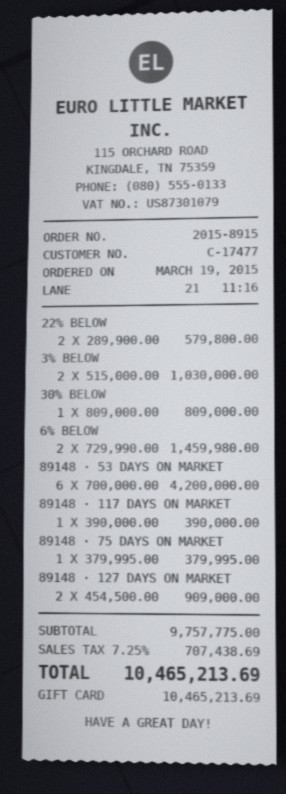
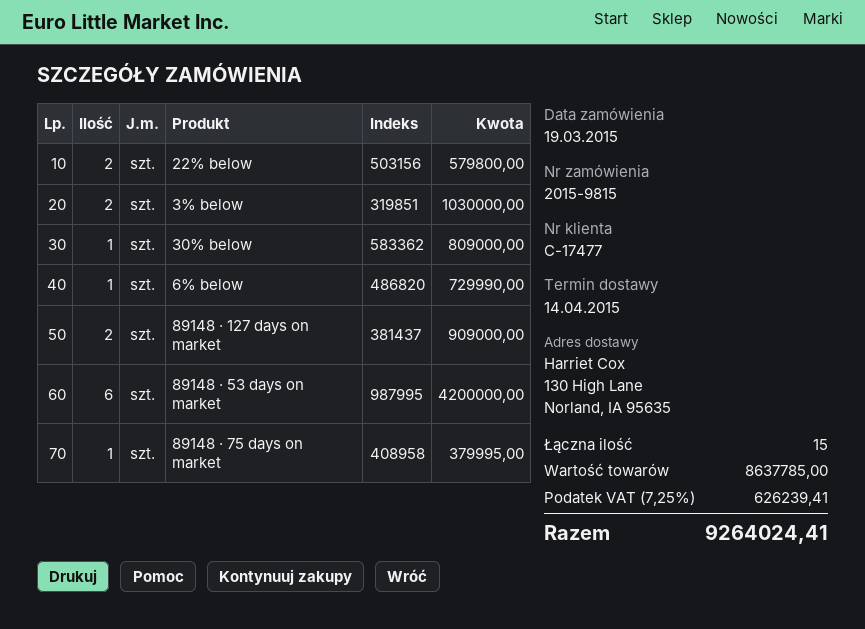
order number: 2015-8915 -> 2015-9815
6% BELOW: 2 for 1459980.00 -> 1 for 729990.00
89148 · 117 DAYS ON MARKET: 1 for 390000.00 -> none
subtotal: 9757775.00 -> 8637785.00
tax: 7.25% = 707438.69 -> 7.25% = 626239.41
total: 10465213.69 -> 9264024.41

